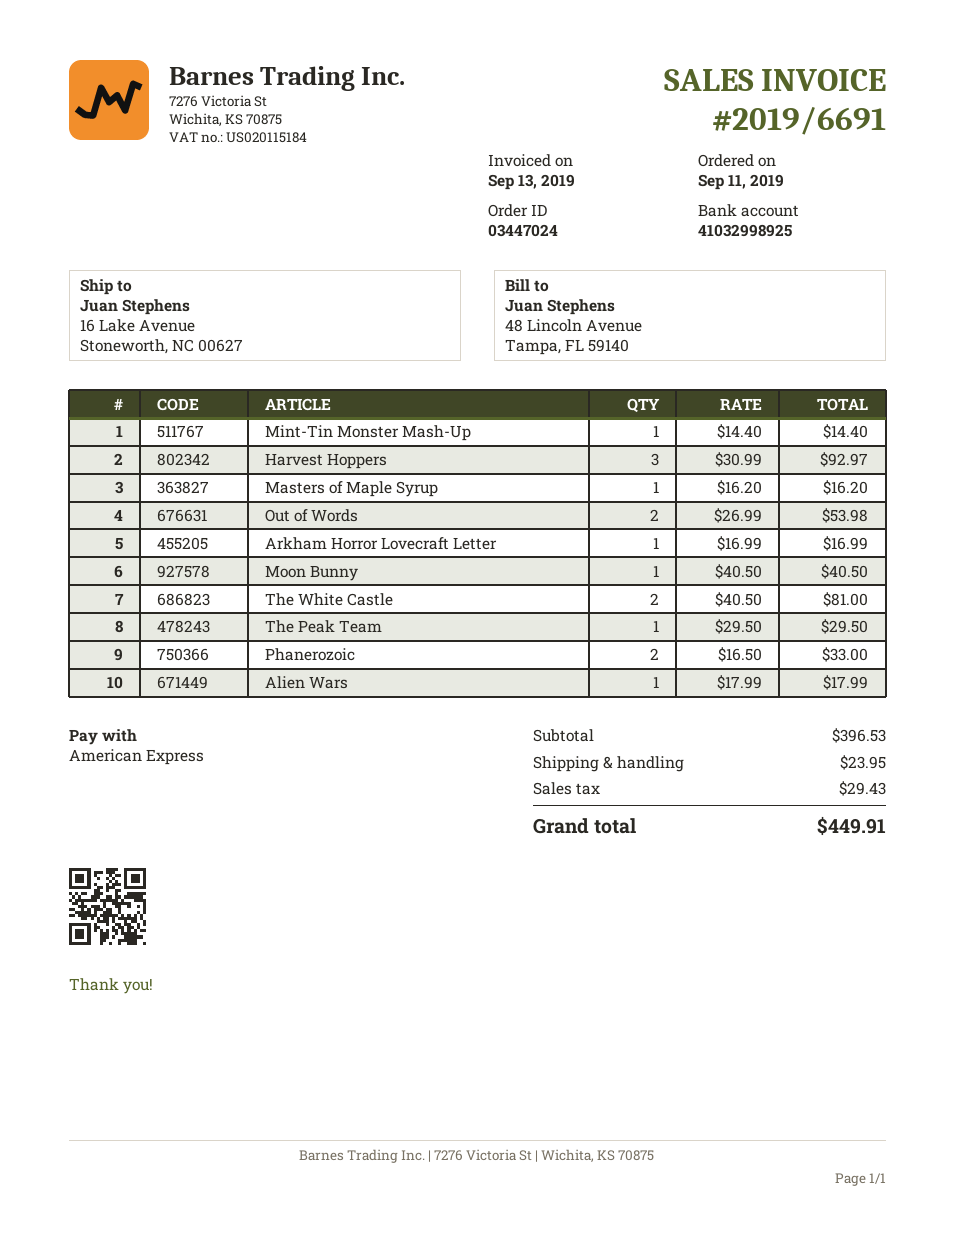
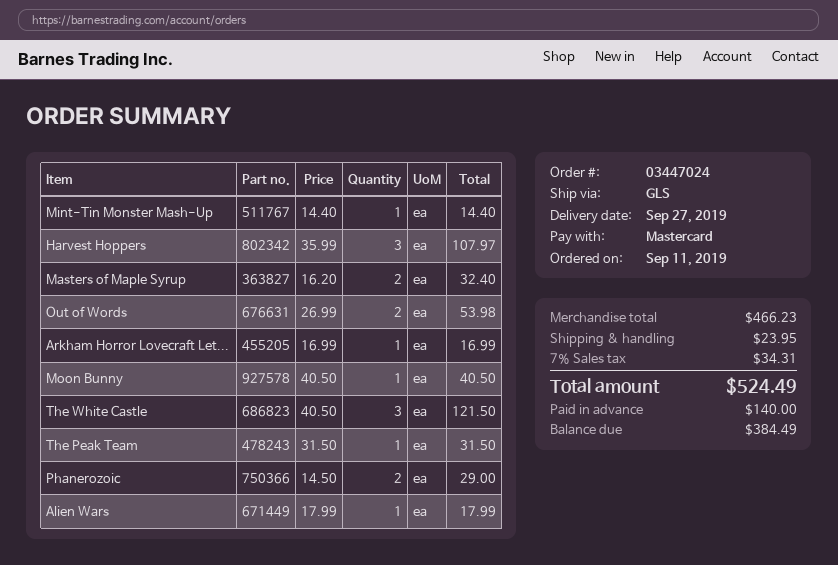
payment method: American Express -> Mastercard
Harvest Hoppers: 3 x 30.99 = 92.97 -> 3 x 35.99 = 107.97
Masters of Maple Syrup: 1 x 16.20 = 16.20 -> 2 x 16.20 = 32.40
The White Castle: 2 x 40.50 = 81.00 -> 3 x 40.50 = 121.50
The Peak Team: 1 x 29.50 = 29.50 -> 1 x 31.50 = 31.50
Phanerozoic: 2 x 16.50 = 33.00 -> 2 x 14.50 = 29.00
subtotal: 396.53 -> 466.23
tax: 29.43 -> 34.31
total: 449.91 -> 524.49

